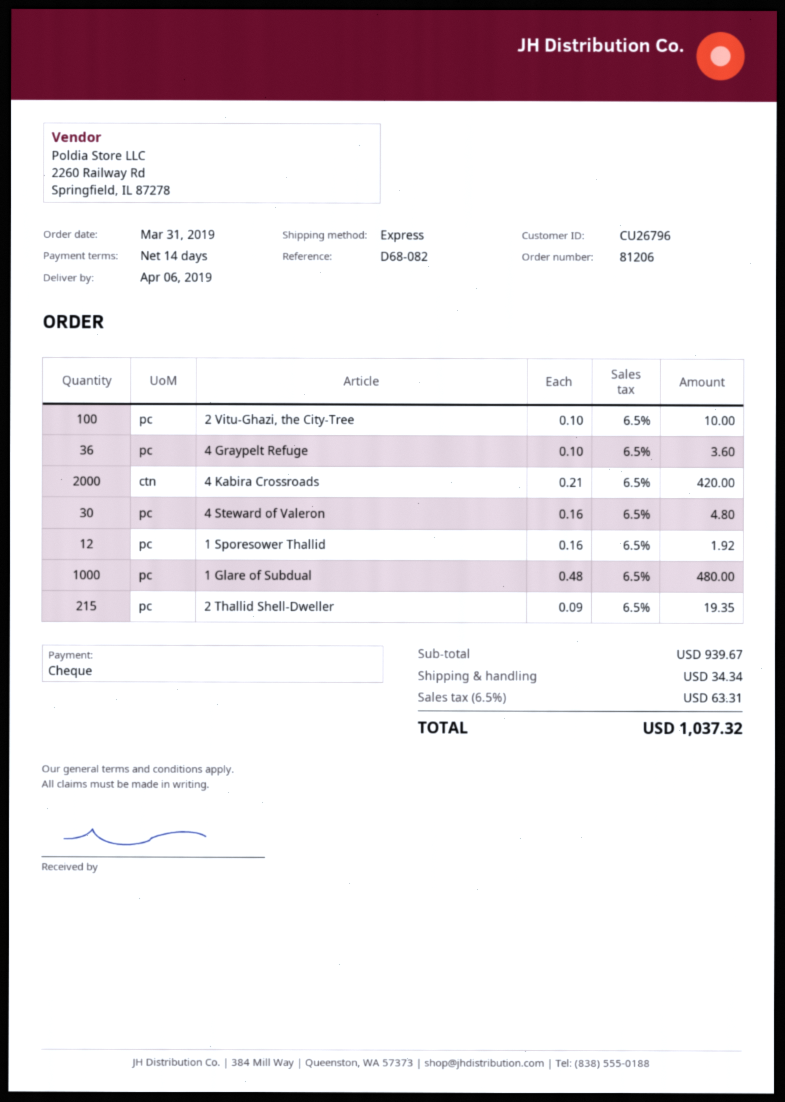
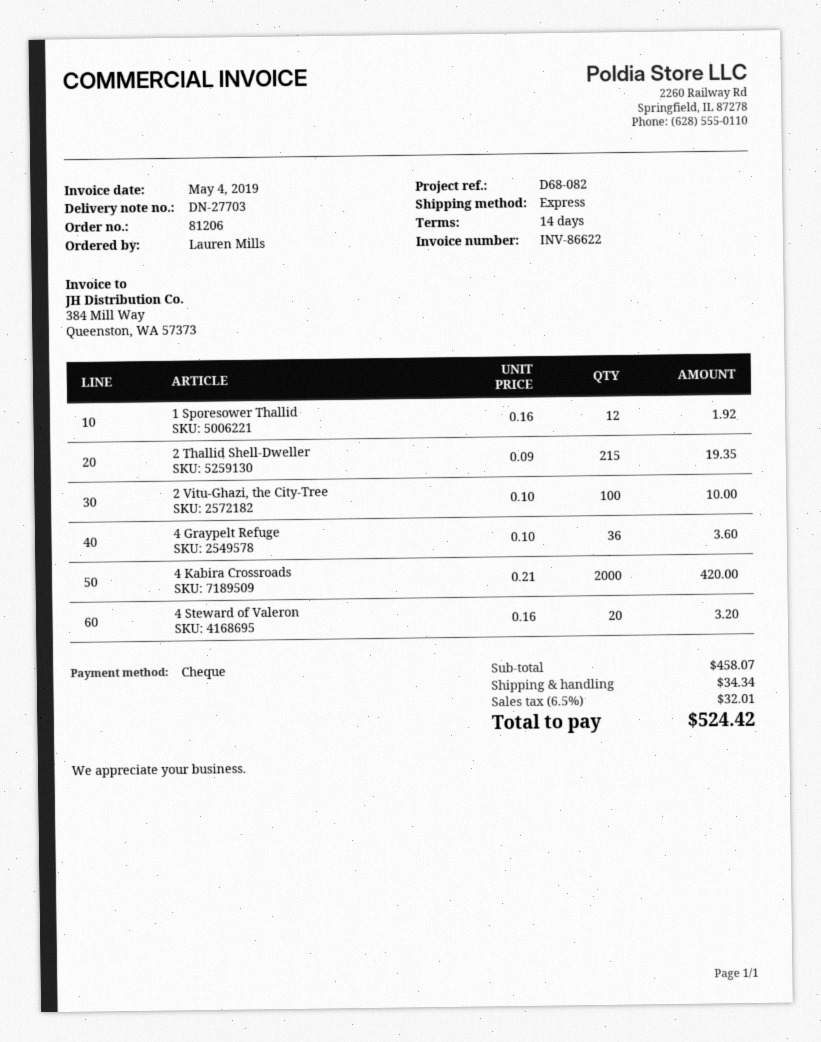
4 Steward of Valeron: 30 x 0.16 = 4.80 -> 20 x 0.16 = 3.20
1 Glare of Subdual: 1000 x 0.48 = 480.00 -> none
subtotal: 939.67 -> 458.07
tax: 6.5% = 63.31 -> 6.5% = 32.01
total: 1037.32 -> 524.42

